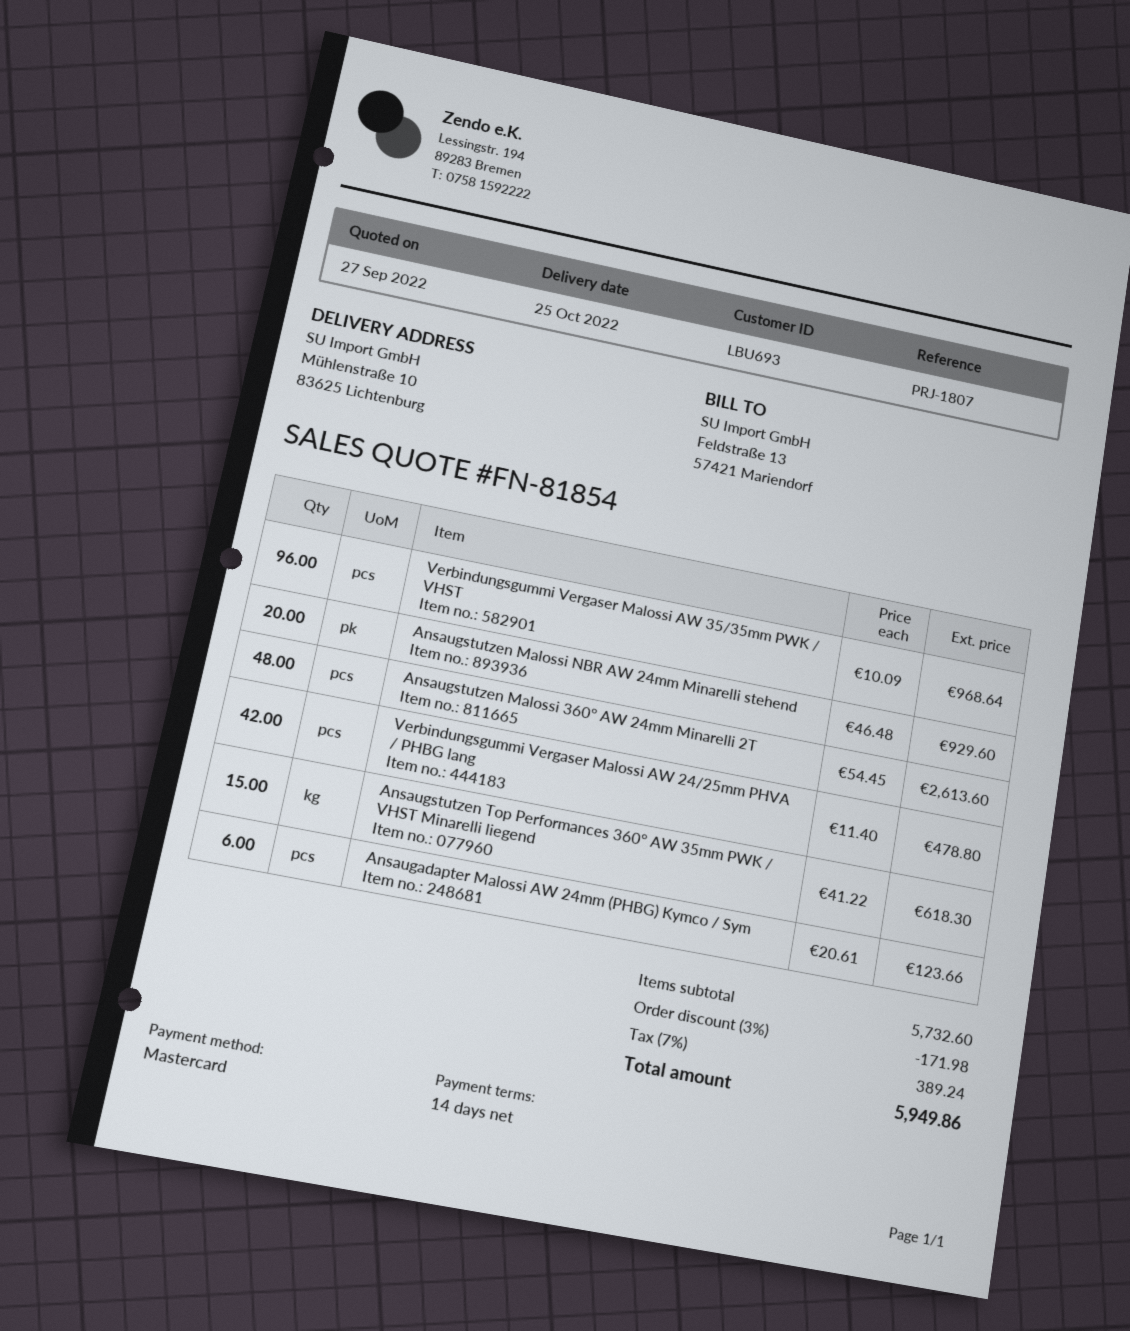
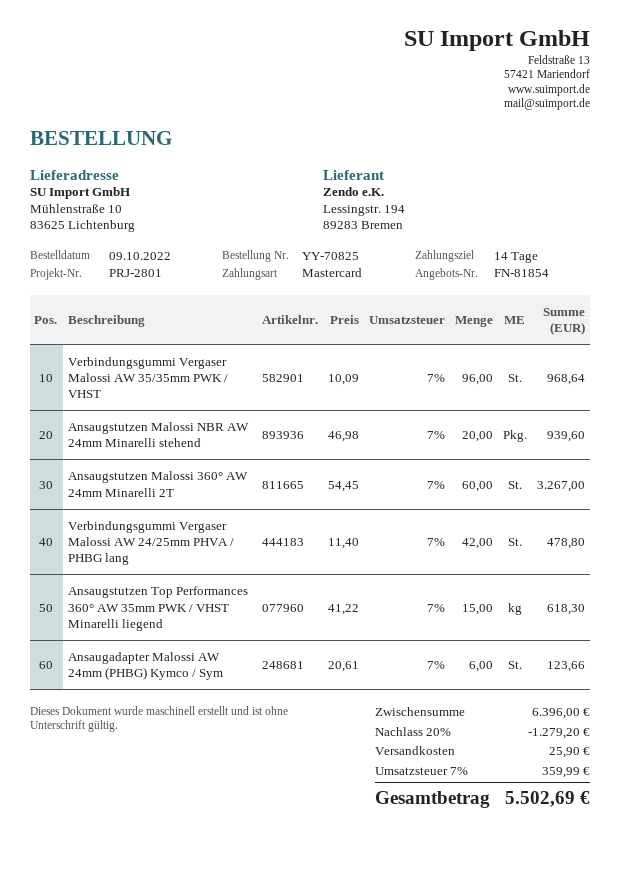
reference: PRJ-1807 -> PRJ-2801
Ansaugstutzen Malossi NBR AW 24mm Minarelli stehend: 20 x 46.48 = 929.60 -> 20 x 46.98 = 939.60
Ansaugstutzen Malossi 360° AW 24mm Minarelli 2T: 48 x 54.45 = 2613.60 -> 60 x 54.45 = 3267.00
subtotal: 5732.60 -> 6396.00
discount: 3% = 171.98 -> 20% = 1279.20
shipping: none -> 25.90
tax: 7% = 389.24 -> 7% = 359.99
total: 5949.86 -> 5502.69

